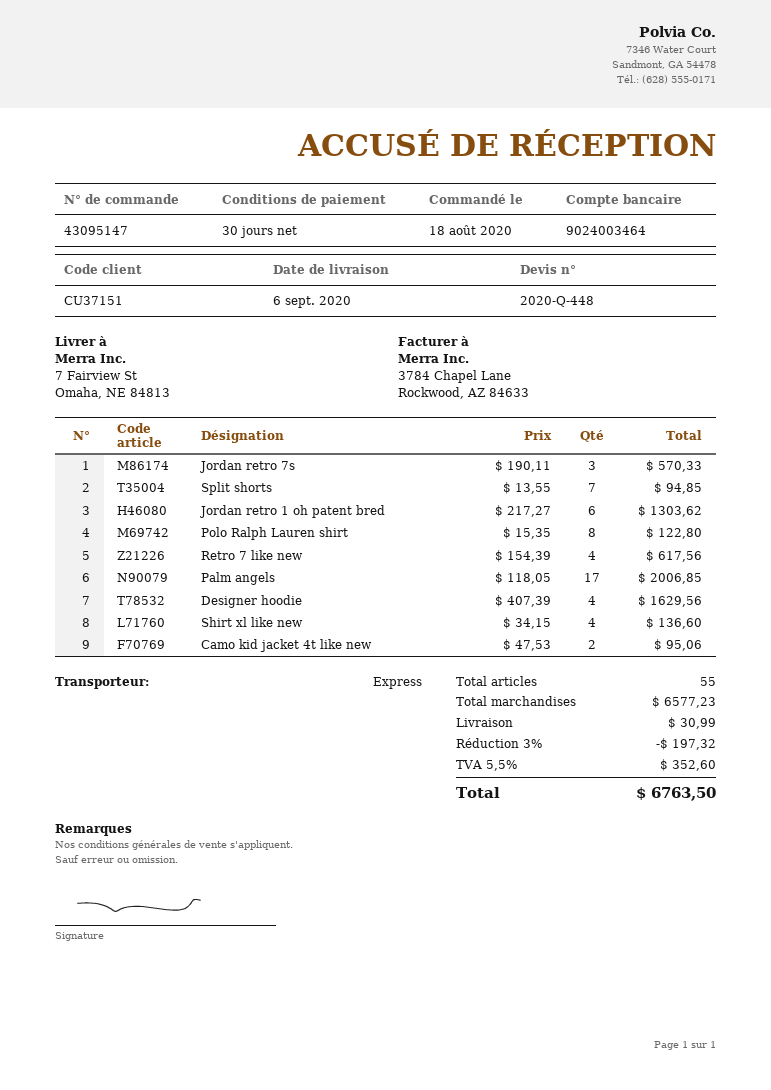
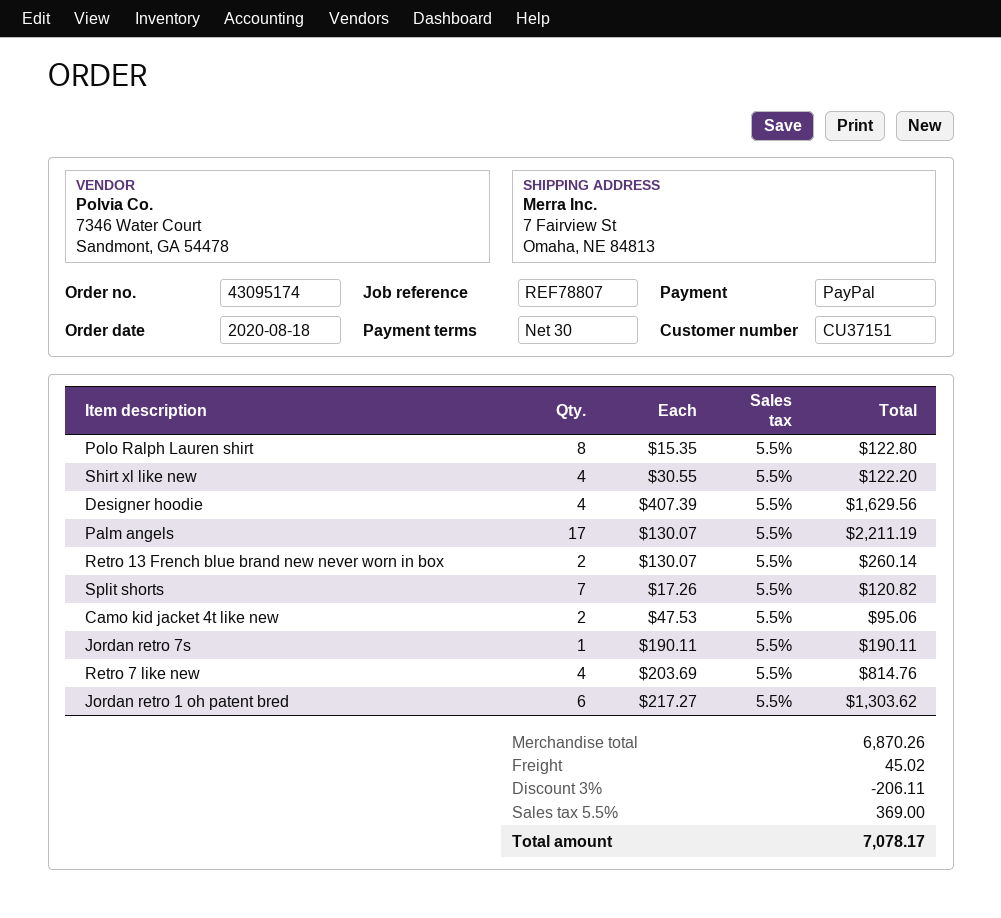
order number: 43095147 -> 43095174
Jordan retro 7s: 3 x 190.11 = 570.33 -> 1 x 190.11 = 190.11
Split shorts: 7 x 13.55 = 94.85 -> 7 x 17.26 = 120.82
Retro 7 like new: 4 x 154.39 = 617.56 -> 4 x 203.69 = 814.76
Palm angels: 17 x 118.05 = 2006.85 -> 17 x 130.07 = 2211.19
Shirt xl like new: 4 x 34.15 = 136.60 -> 4 x 30.55 = 122.20
Retro 13 French blue brand new never worn in box: none -> 2 x 130.07 = 260.14
subtotal: 6577.23 -> 6870.26
discount: 3% = 197.32 -> 3% = 206.11
shipping: 30.99 -> 45.02
tax: 5.5% = 352.60 -> 5.5% = 369.00
total: 6763.50 -> 7078.17

